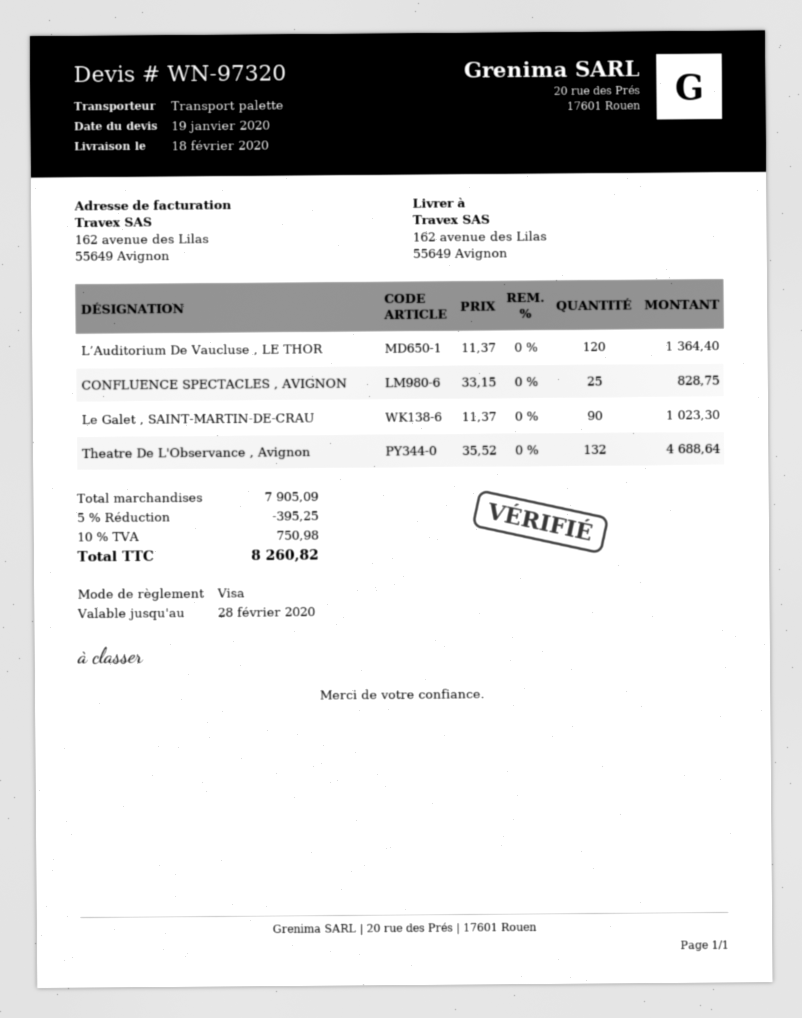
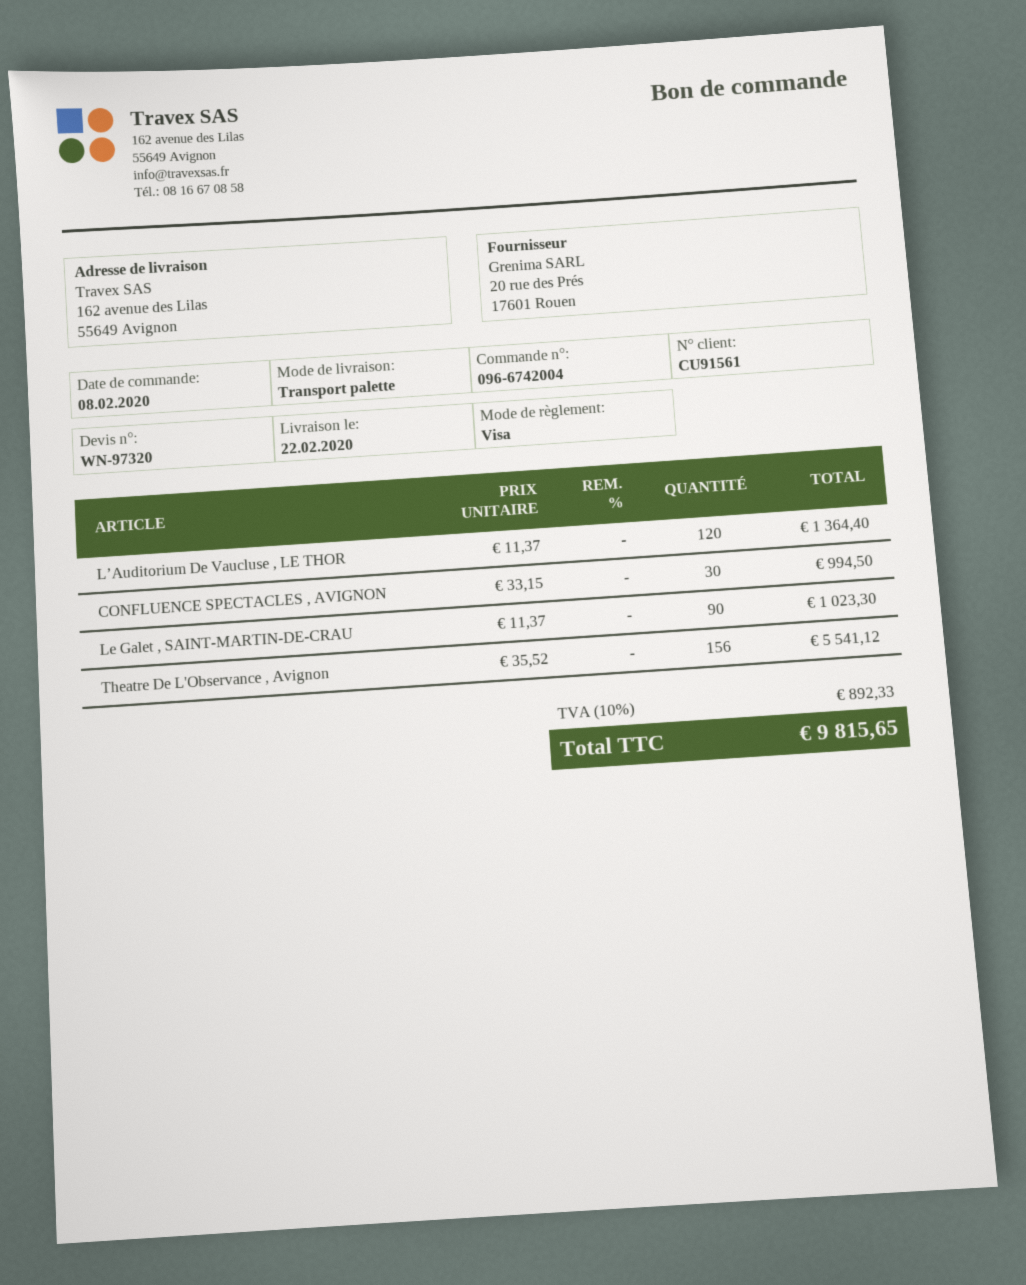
delivery date: 2020-02-18 -> 2020-02-22
CONFLUENCE SPECTACLES , AVIGNON: 25 x 33.15 = 828.75 -> 30 x 33.15 = 994.50
Theatre De L'Observance , Avignon: 132 x 35.52 = 4688.64 -> 156 x 35.52 = 5541.12
discount: 5% = 395.25 -> none
tax: 10% = 750.98 -> 10% = 892.33
total: 8260.82 -> 9815.65

